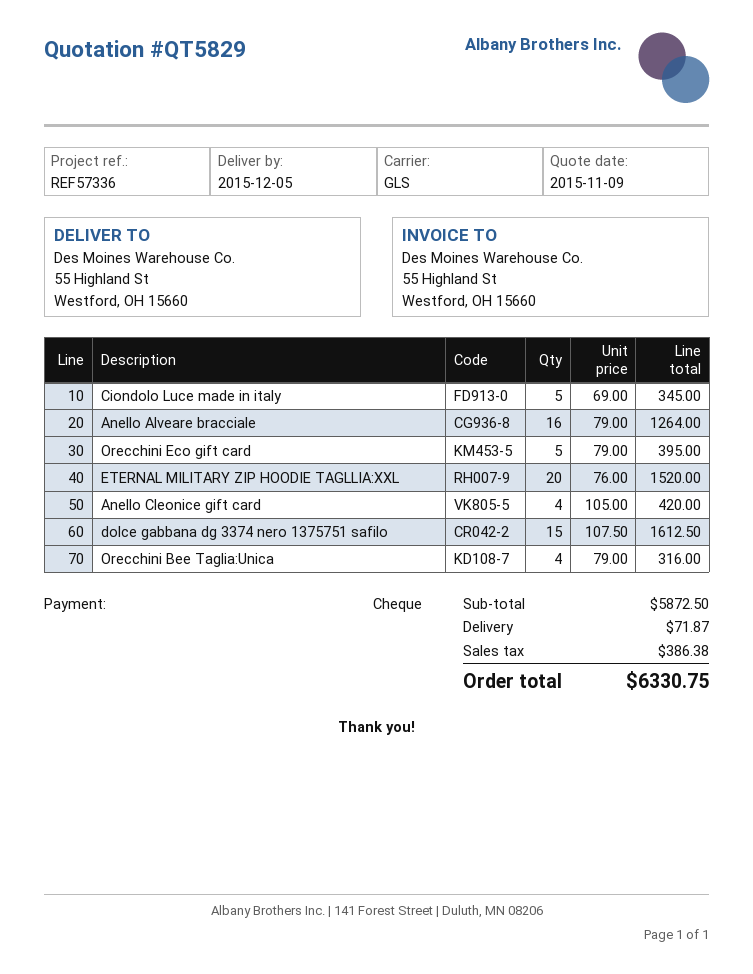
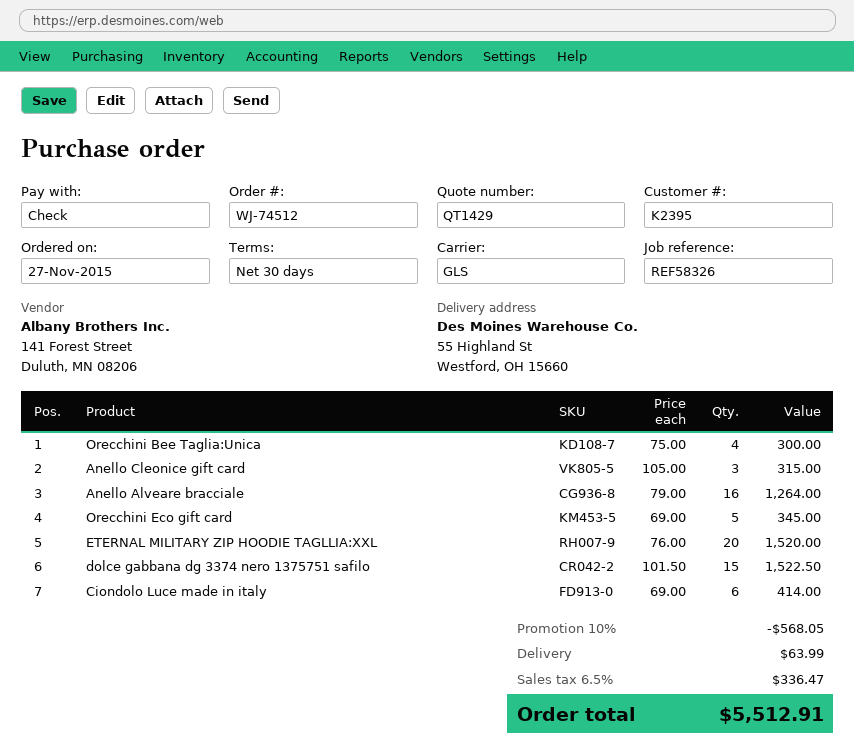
quote number: QT5829 -> QT1429
reference: REF57336 -> REF58326
Ciondolo Luce made in italy: 5 x 69.00 = 345.00 -> 6 x 69.00 = 414.00
Orecchini Eco gift card: 5 x 79.00 = 395.00 -> 5 x 69.00 = 345.00
Anello Cleonice gift card: 4 x 105.00 = 420.00 -> 3 x 105.00 = 315.00
dolce gabbana dg 3374 nero 1375751 safilo: 15 x 107.50 = 1612.50 -> 15 x 101.50 = 1522.50
Orecchini Bee Taglia:Unica: 4 x 79.00 = 316.00 -> 4 x 75.00 = 300.00
discount: none -> 10% = 568.05
shipping: 71.87 -> 63.99
tax: 386.38 -> 336.47
total: 6330.75 -> 5512.91

